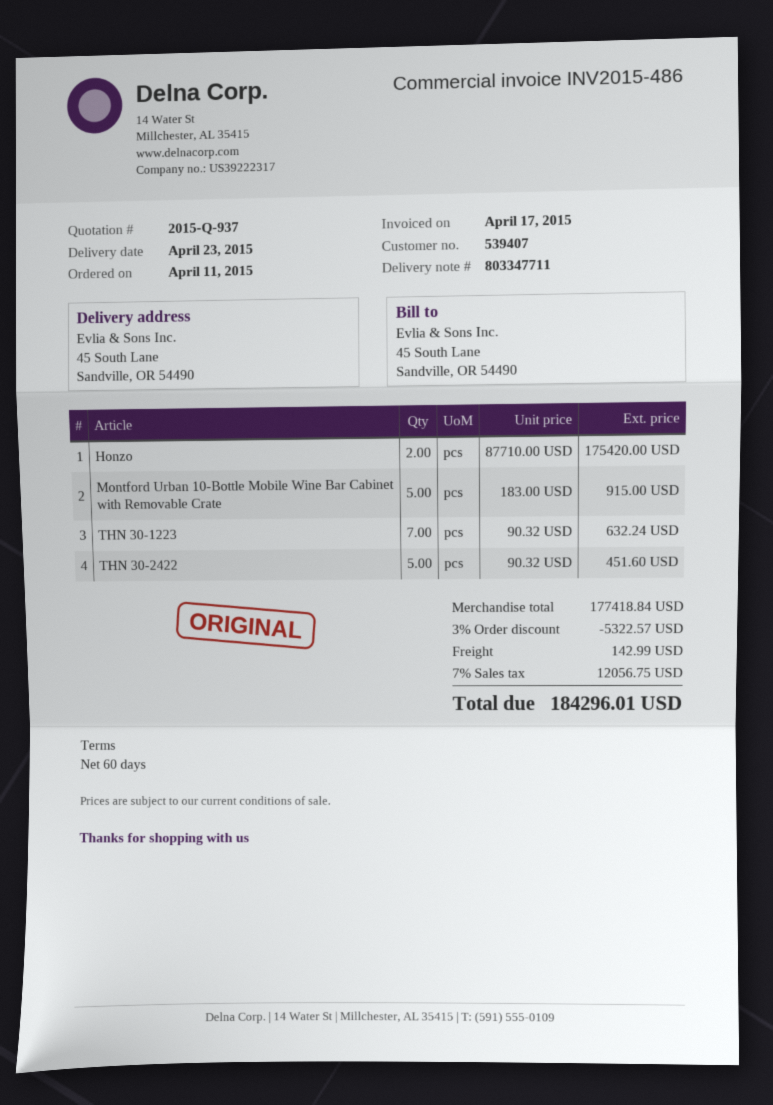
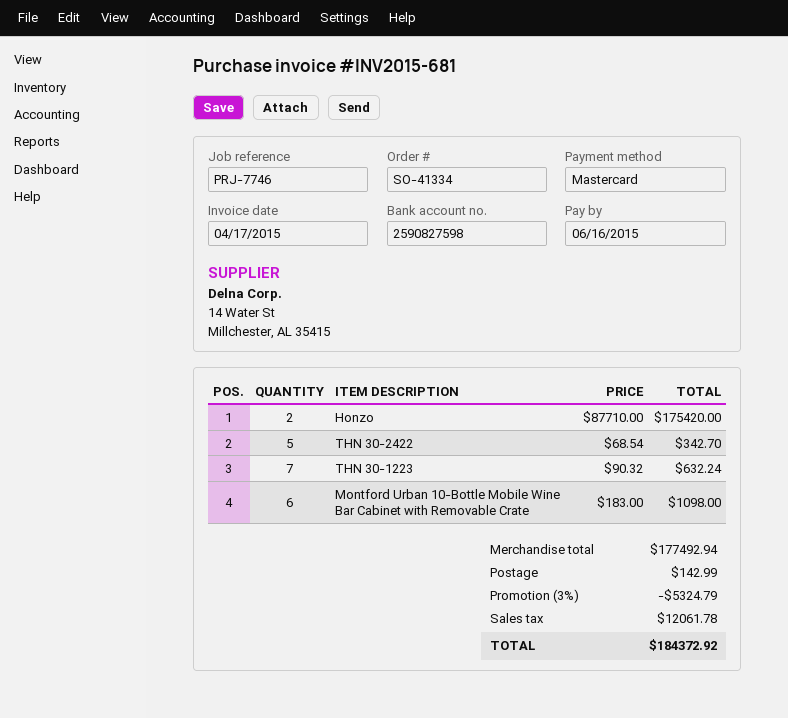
invoice number: INV2015-486 -> INV2015-681
Montford Urban 10-Bottle Mobile Wine Bar Cabinet with Removable Crate: 5 x 183.00 = 915.00 -> 6 x 183.00 = 1098.00
THN 30-2422: 5 x 90.32 = 451.60 -> 5 x 68.54 = 342.70
subtotal: 177418.84 -> 177492.94
discount: 3% = 5322.57 -> 3% = 5324.79
tax: 12056.75 -> 12061.78
total: 184296.01 -> 184372.92

